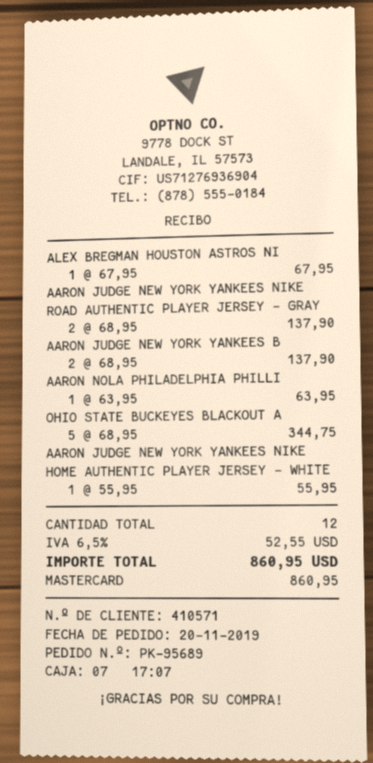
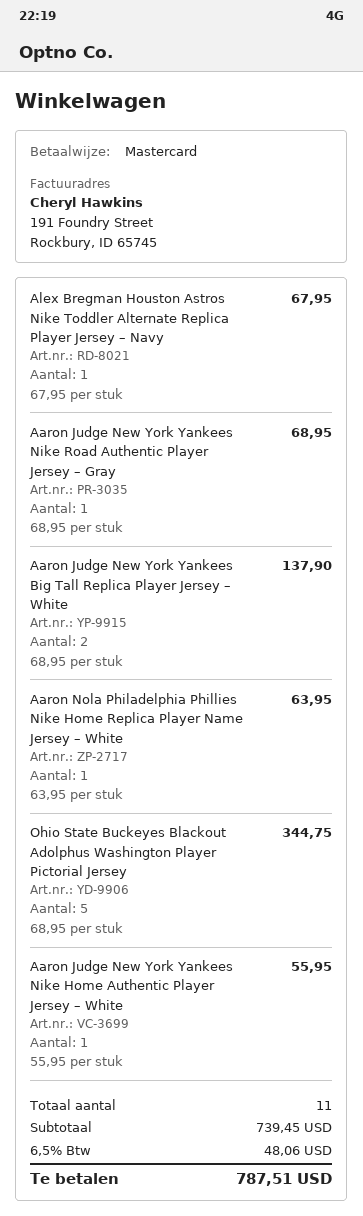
AARON JUDGE NEW YORK YANKEES NIKE ROAD AUTHENTIC PLAYER JERSEY – GRAY: 2 x 68.95 = 137.90 -> 1 x 68.95 = 68.95
total quantity: 12 -> 11
tax: 6.5% = 52.55 -> 6.5% = 48.06
total: 860.95 -> 787.51

